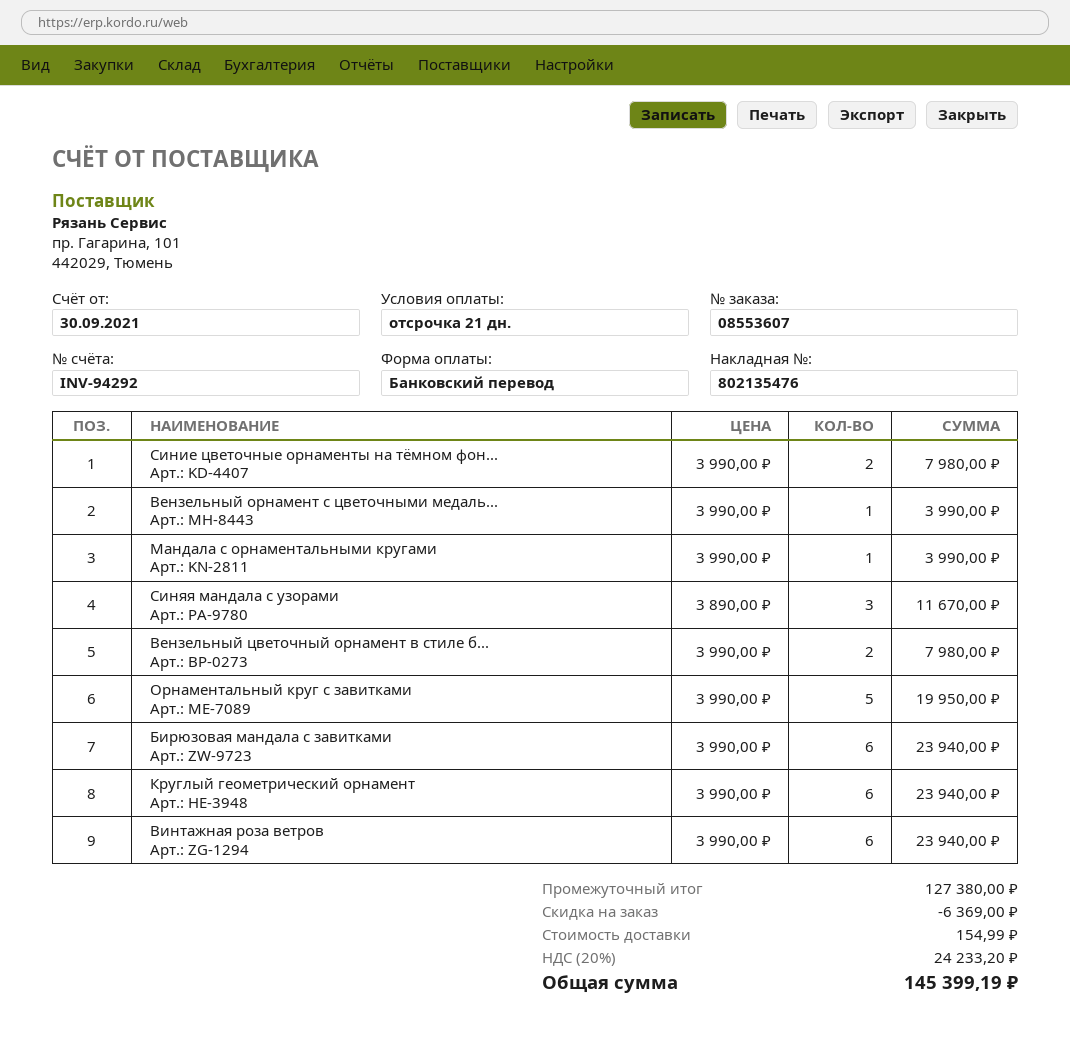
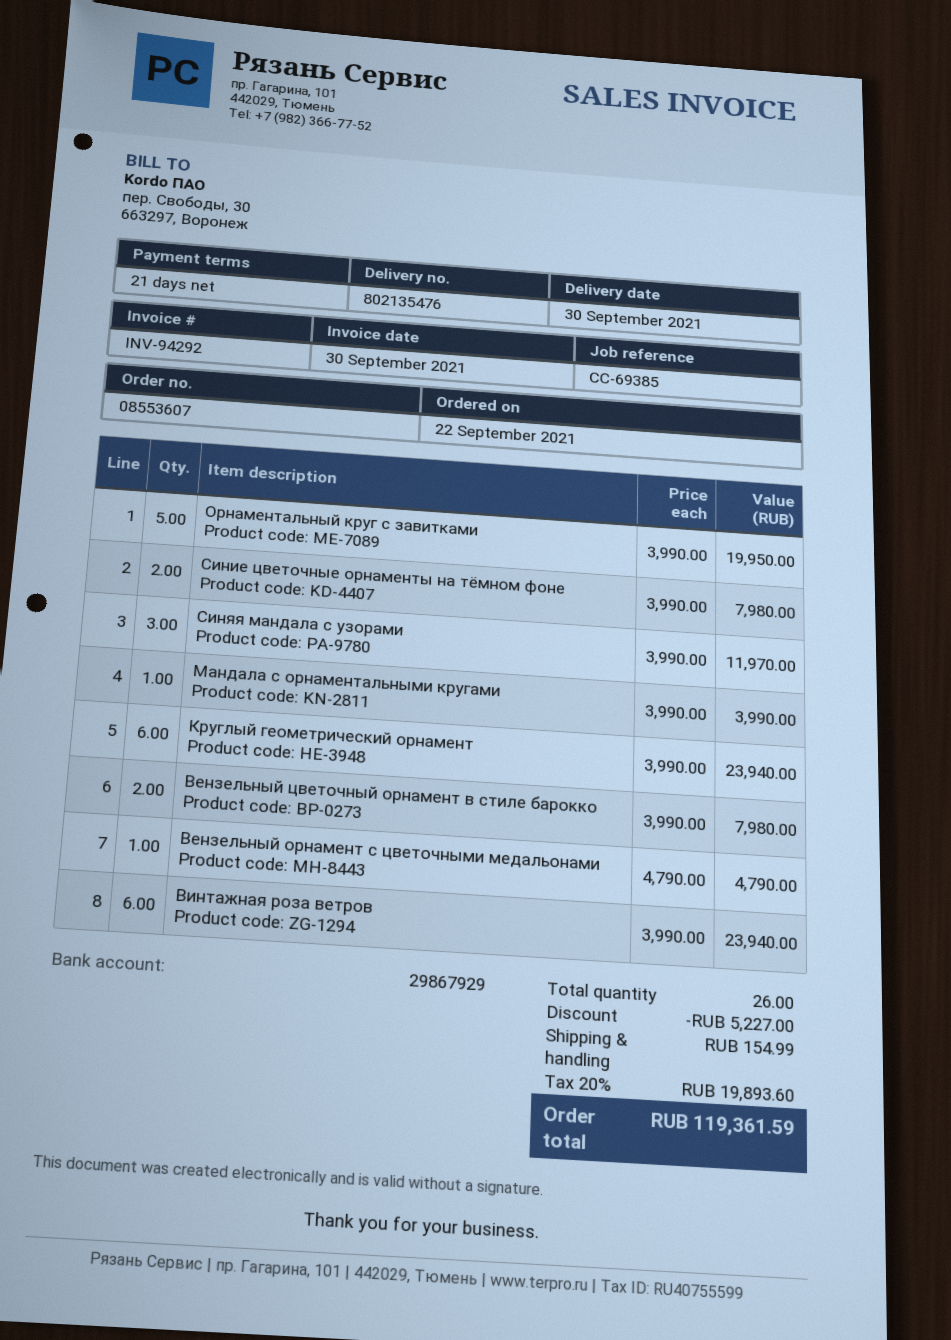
Вензельный орнамент с цветочными медаль...: 1 x 3990.00 = 3990.00 -> 1 x 4790.00 = 4790.00
Синяя мандала с узорами: 3 x 3890.00 = 11670.00 -> 3 x 3990.00 = 11970.00
Бирюзовая мандала с завитками: 6 x 3990.00 = 23940.00 -> none
discount: 6369.00 -> 5227.00
tax: 20% = 24233.20 -> 20% = 19893.60
total: 145399.19 -> 119361.59

